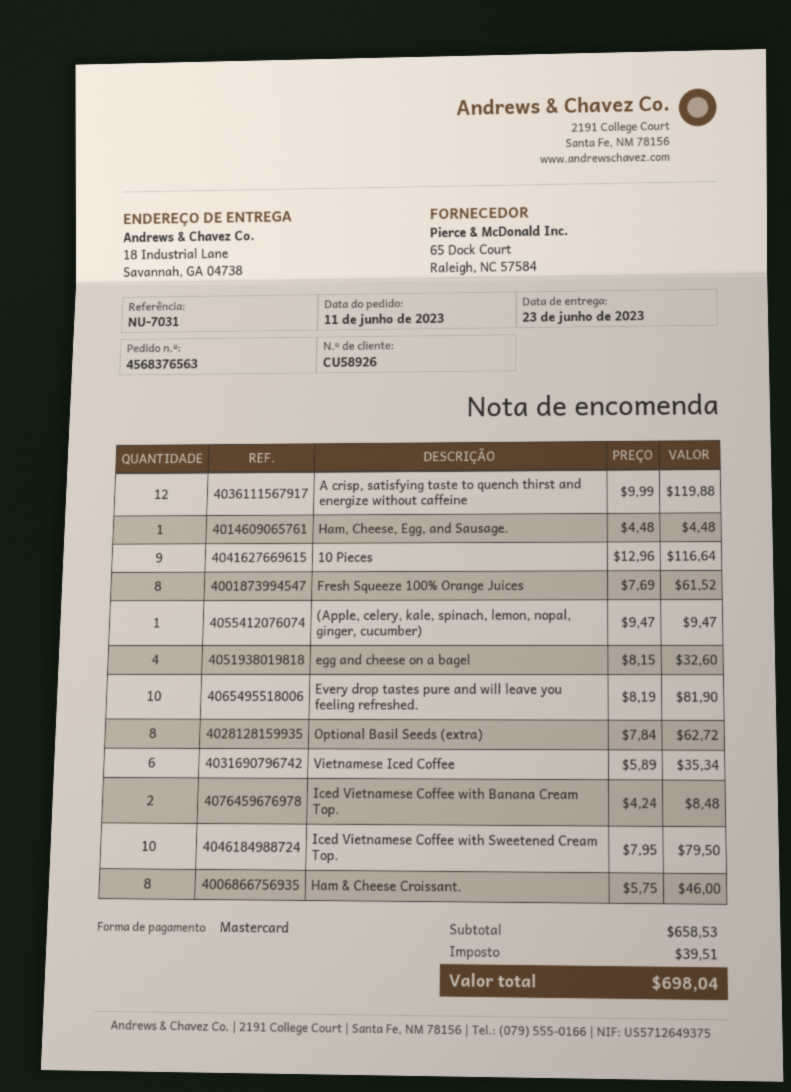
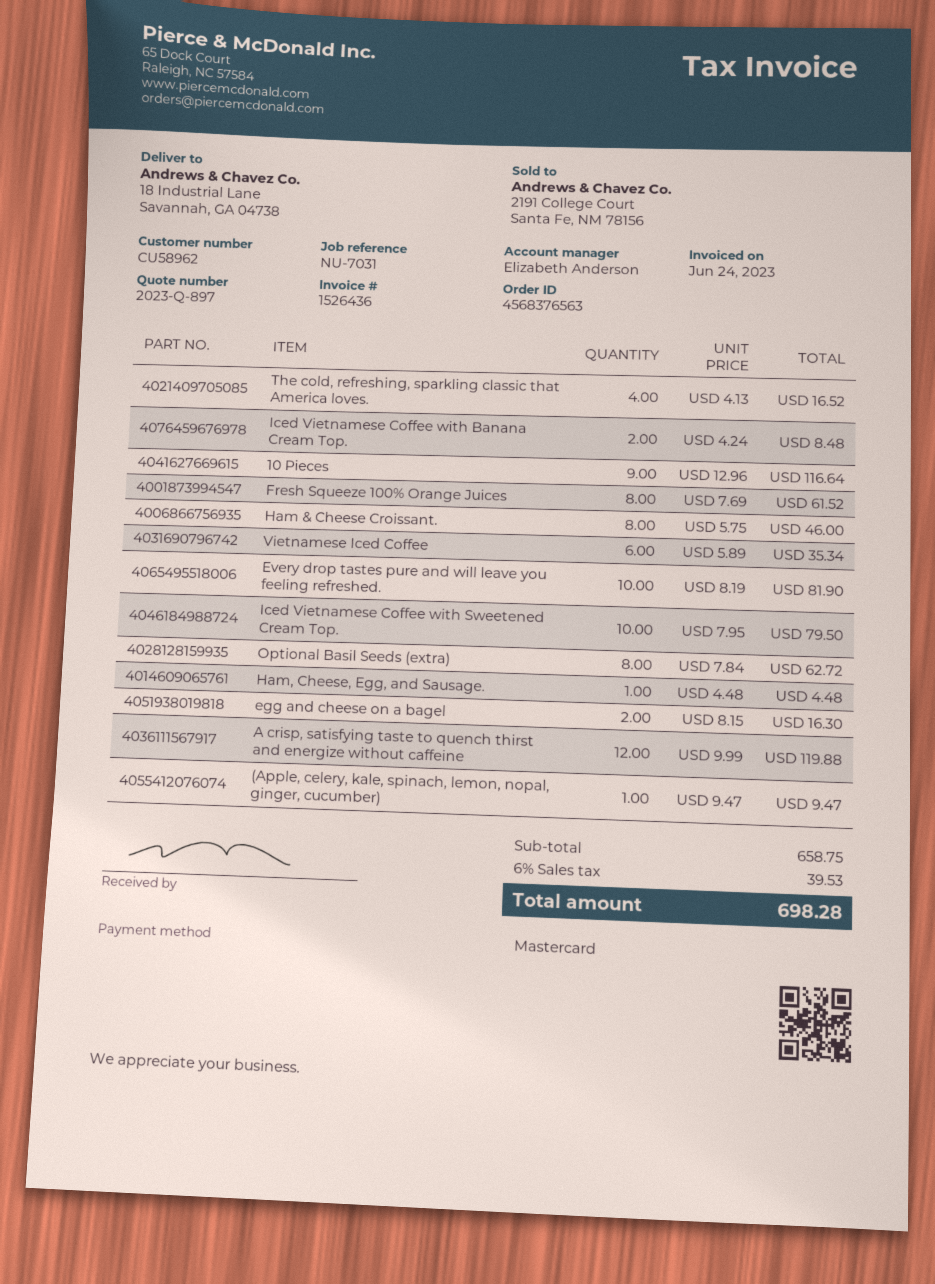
customer number: CU58926 -> CU58962
egg and cheese on a bagel: 4 x 8.15 = 32.60 -> 2 x 8.15 = 16.30
The cold, refreshing, sparkling classic that America loves.: none -> 4 x 4.13 = 16.52
subtotal: 658.53 -> 658.75
tax: 39.51 -> 39.53
total: 698.04 -> 698.28

